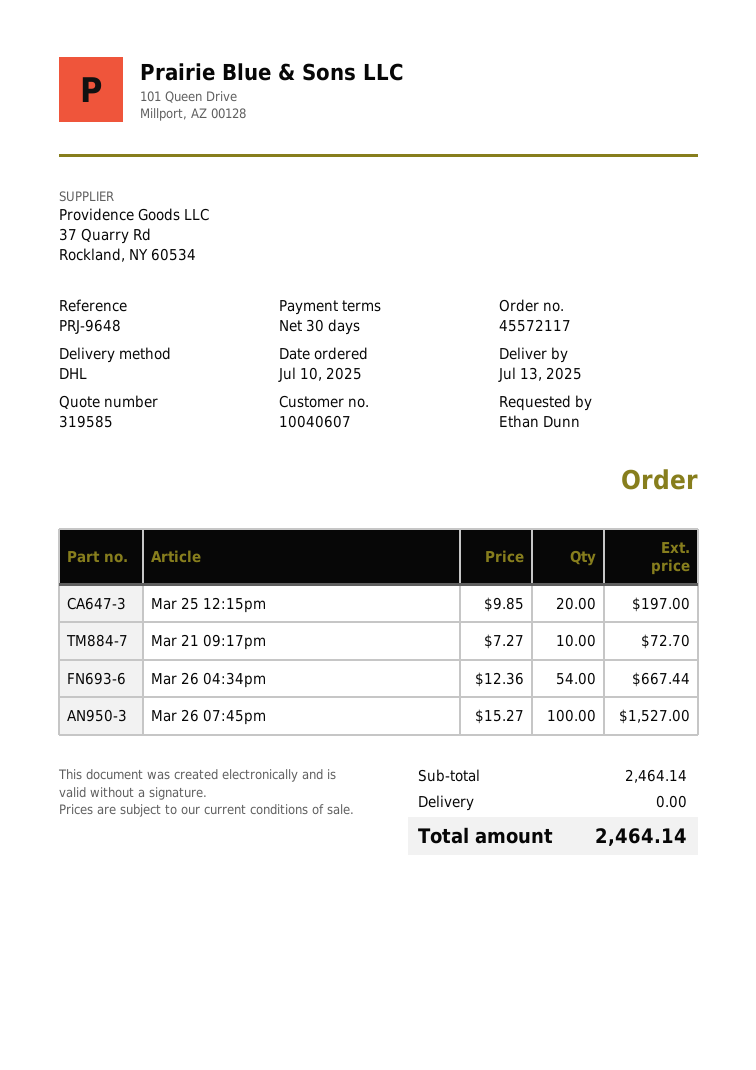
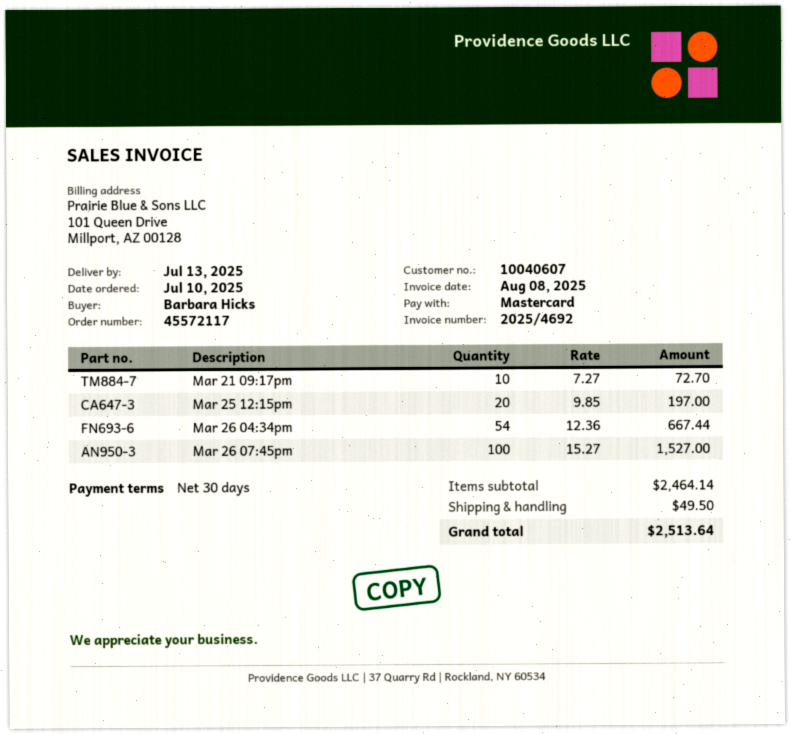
ordered by: Ethan Dunn -> Barbara Hicks
shipping: 0.00 -> 49.50
total: 2464.14 -> 2513.64

